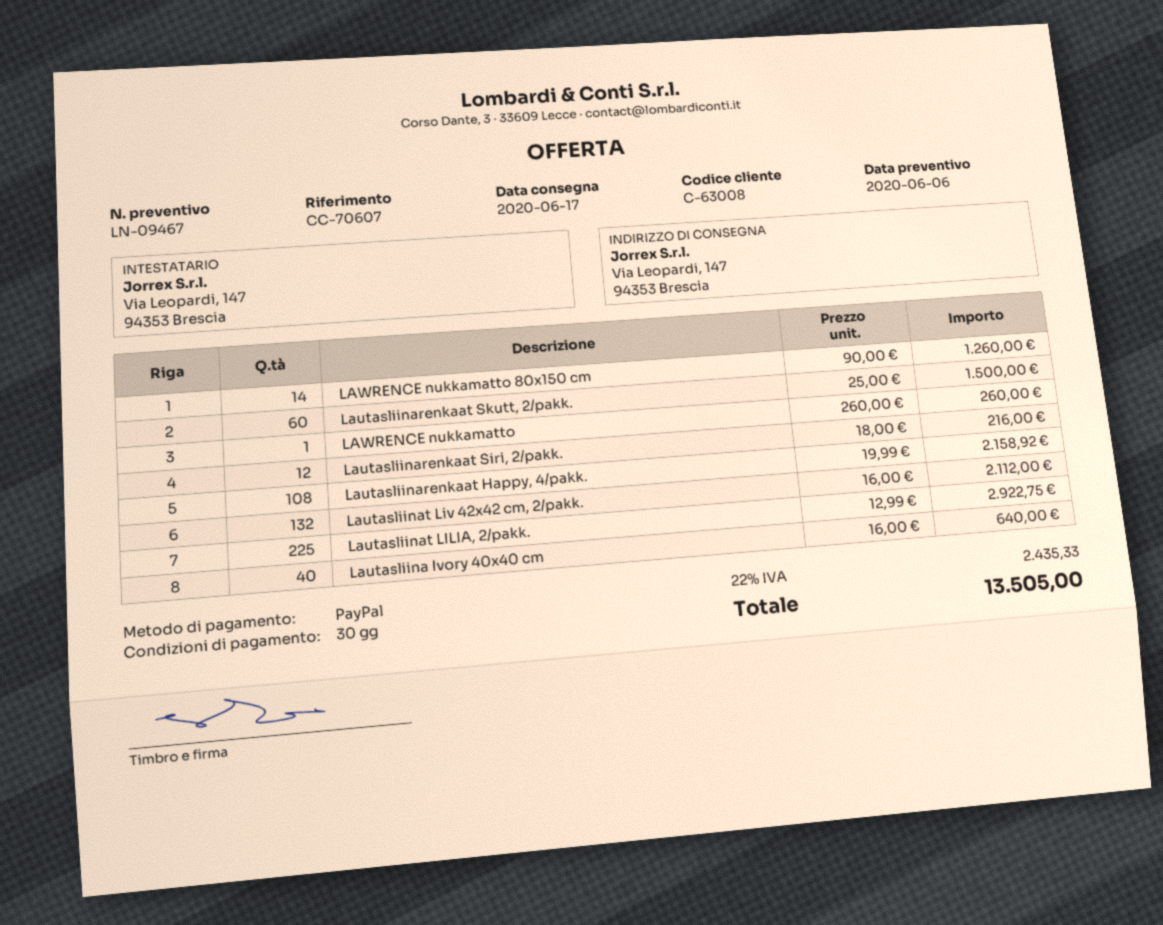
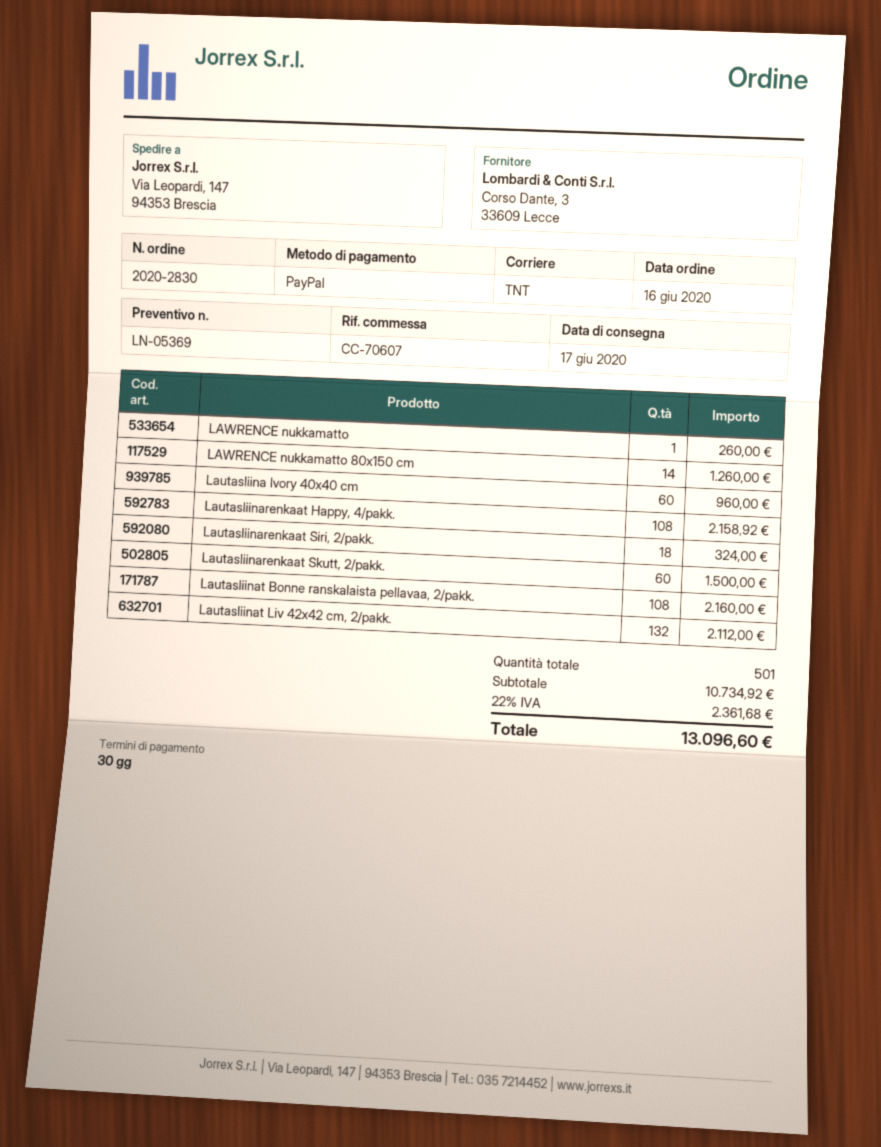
quote number: LN-09467 -> LN-05369
Lautasliinarenkaat Siri, 2/pakk.: 12 for 216.00 -> 18 for 324.00
Lautasliinat LILIA, 2/pakk.: 225 for 2922.75 -> none
Lautasliina Ivory 40x40 cm: 40 for 640.00 -> 60 for 960.00
Lautasliinat Bonne ranskalaista pellavaa, 2/pakk.: none -> 108 for 2160.00
tax: 22% = 2435.33 -> 22% = 2361.68
total: 13505.00 -> 13096.60

